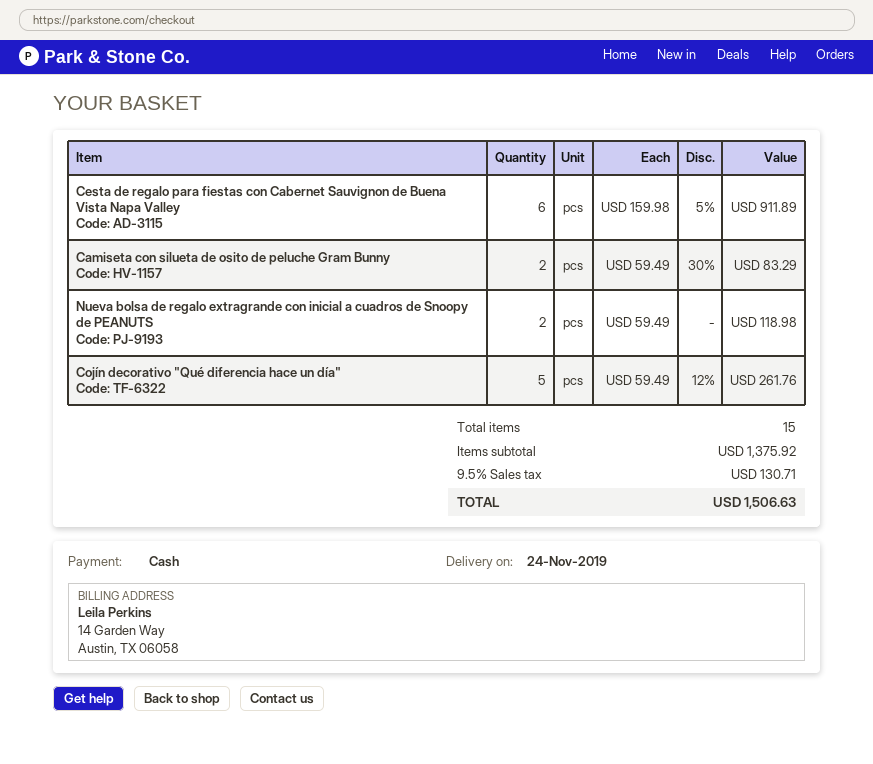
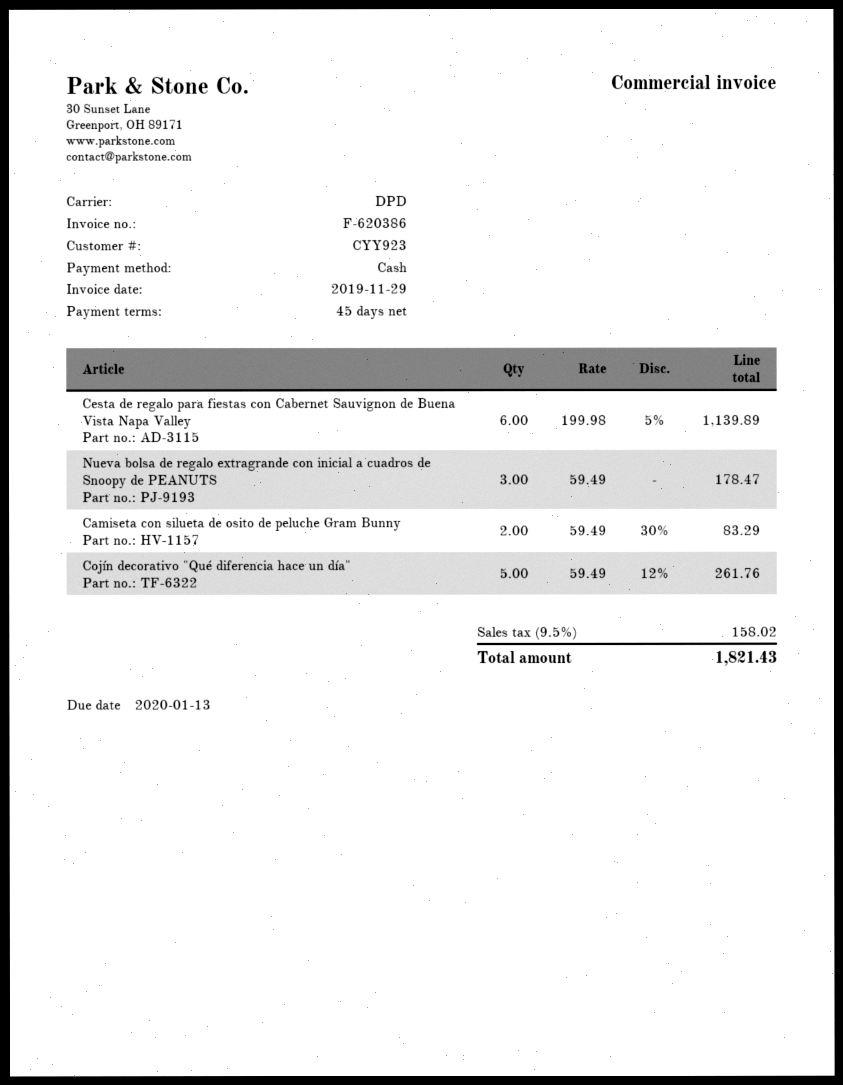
Cesta de regalo para fiestas con Cabernet Sauvignon de Buena Vista Napa Valley: 6 x 159.98 - 5% = 911.89 -> 6 x 199.98 - 5% = 1139.89
Nueva bolsa de regalo extragrande con inicial a cuadros de Snoopy de PEANUTS: 2 x 59.49 = 118.98 -> 3 x 59.49 = 178.47
tax: 9.5% = 130.71 -> 9.5% = 158.02
total: 1506.63 -> 1821.43

